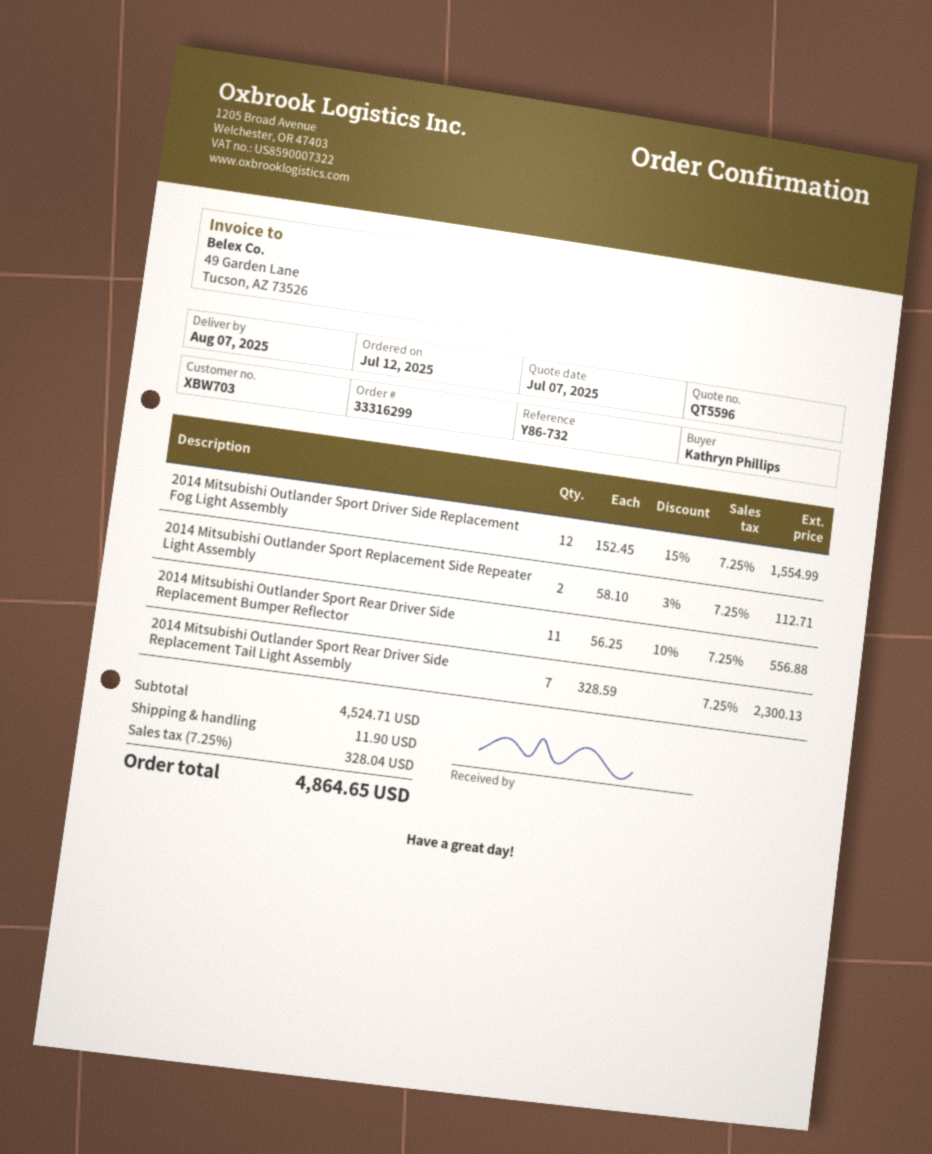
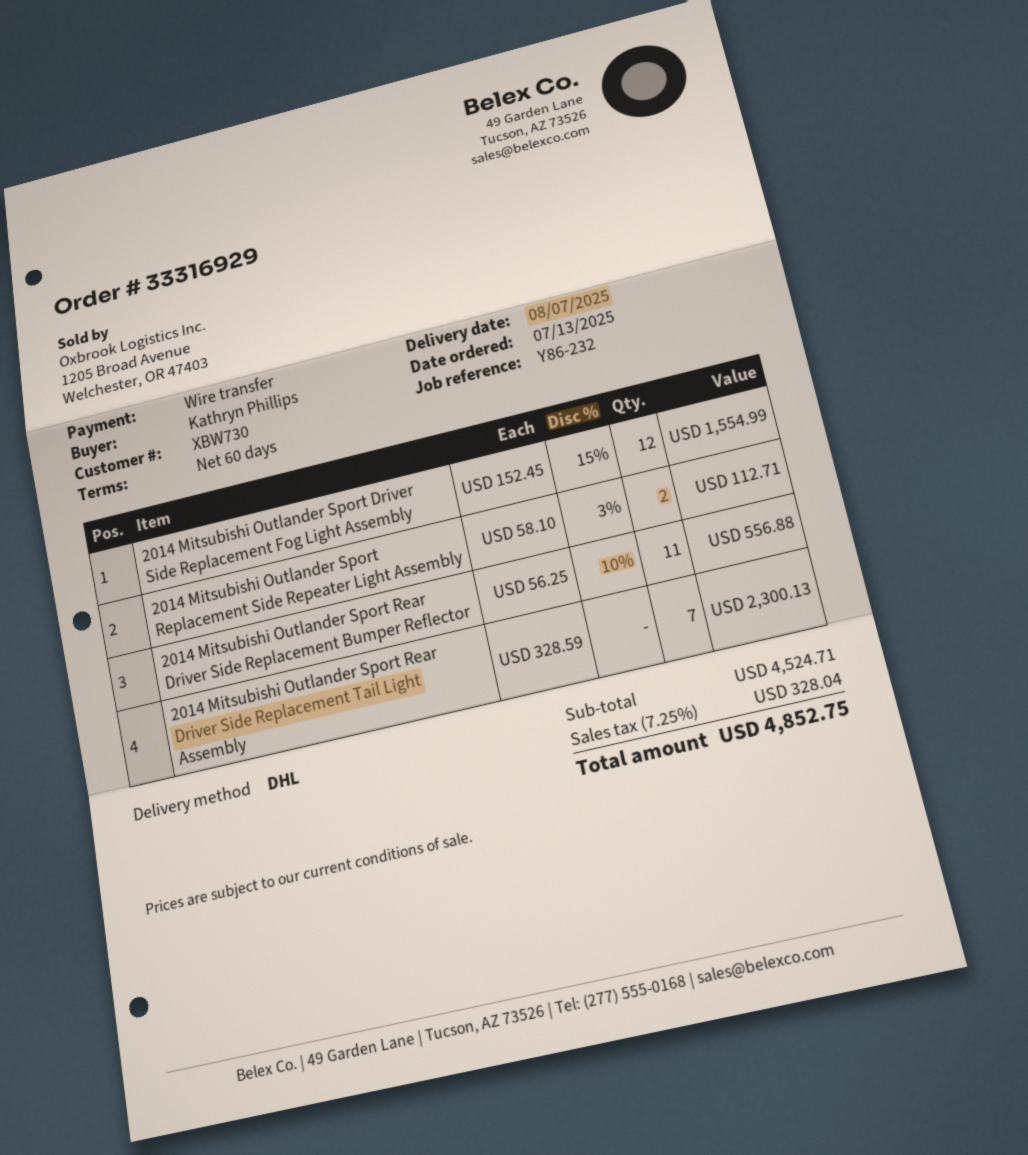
order number: 33316299 -> 33316929
order date: 2025-07-12 -> 2025-07-13
customer number: XBW703 -> XBW730
reference: Y86-732 -> Y86-232
shipping: 11.90 -> none
total: 4864.65 -> 4852.75

